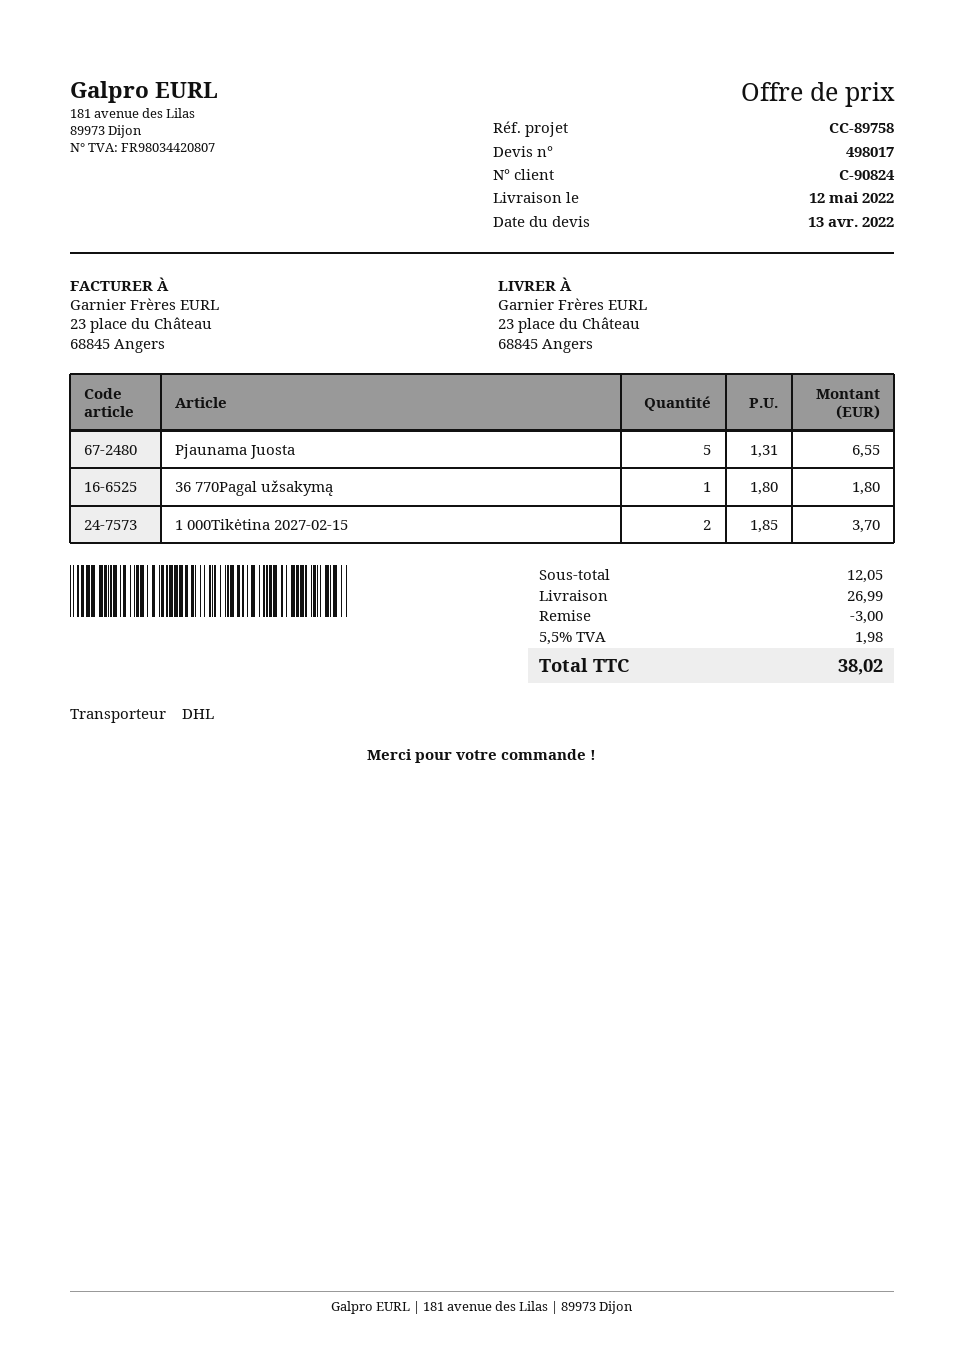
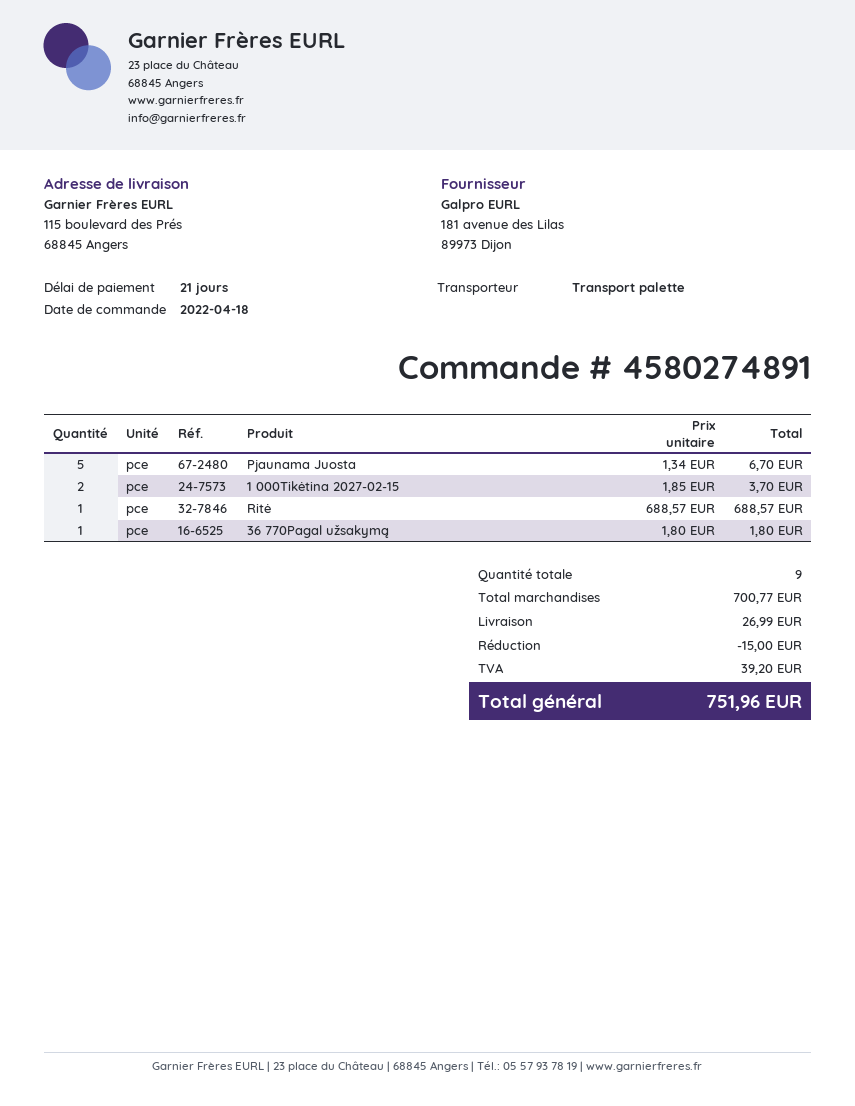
shipping method: DHL -> pallet freight
ship to: 23 place du Château, 68845 Angers -> 115 boulevard des Prés, 68845 Angers
Pjaunama Juosta: 5 x 1.31 = 6.55 -> 5 x 1.34 = 6.70
Ritė: none -> 1 x 688.57 = 688.57
subtotal: 12.05 -> 700.77
discount: 3.00 -> 15.00
tax: 1.98 -> 39.20
total: 38.02 -> 751.96

